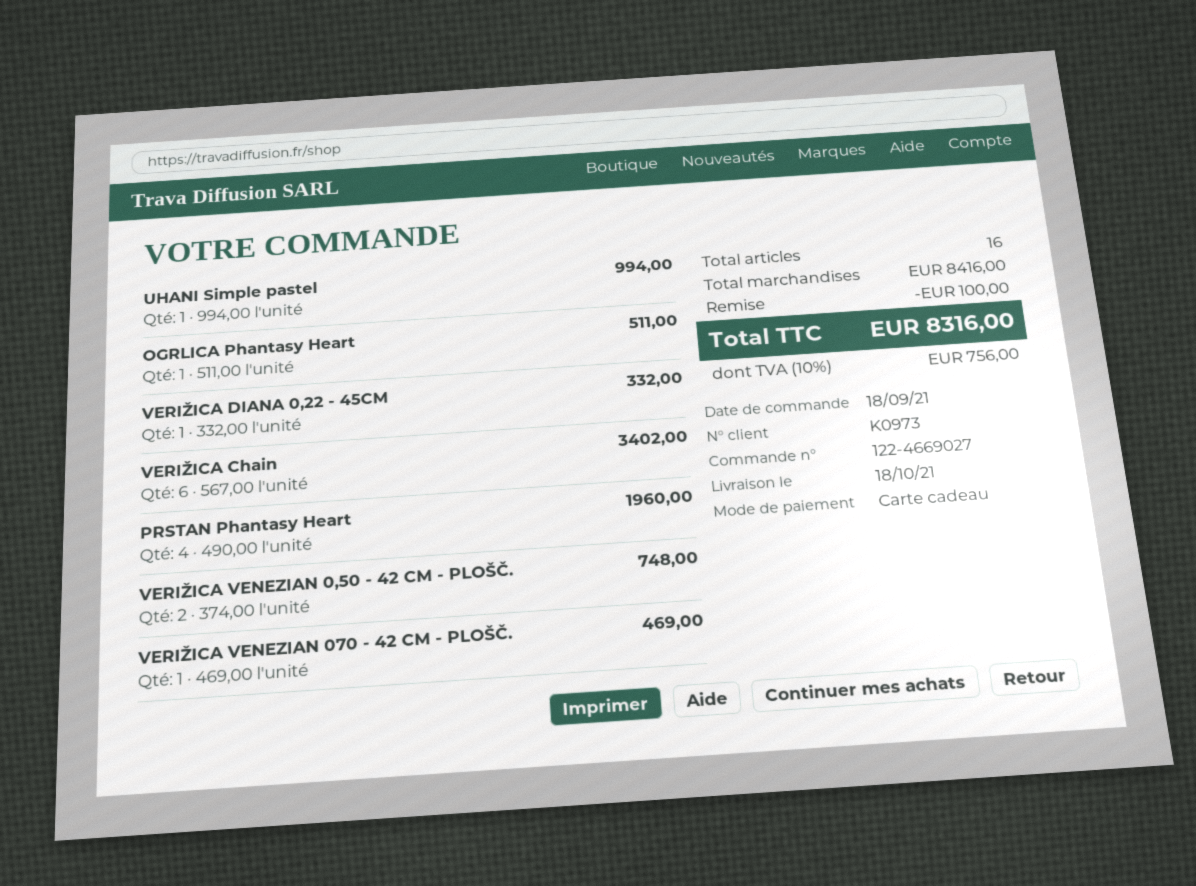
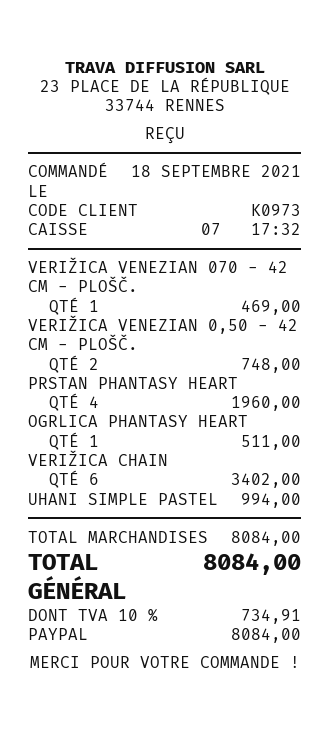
payment method: gift card -> PayPal
VERIŽICA DIANA 0,22 - 45CM: 1 for 332.00 -> none
subtotal: 8416.00 -> 8084.00
discount: 100.00 -> none
tax: 10% = 756.00 -> 10% = 734.91
total: 8316.00 -> 8084.00

